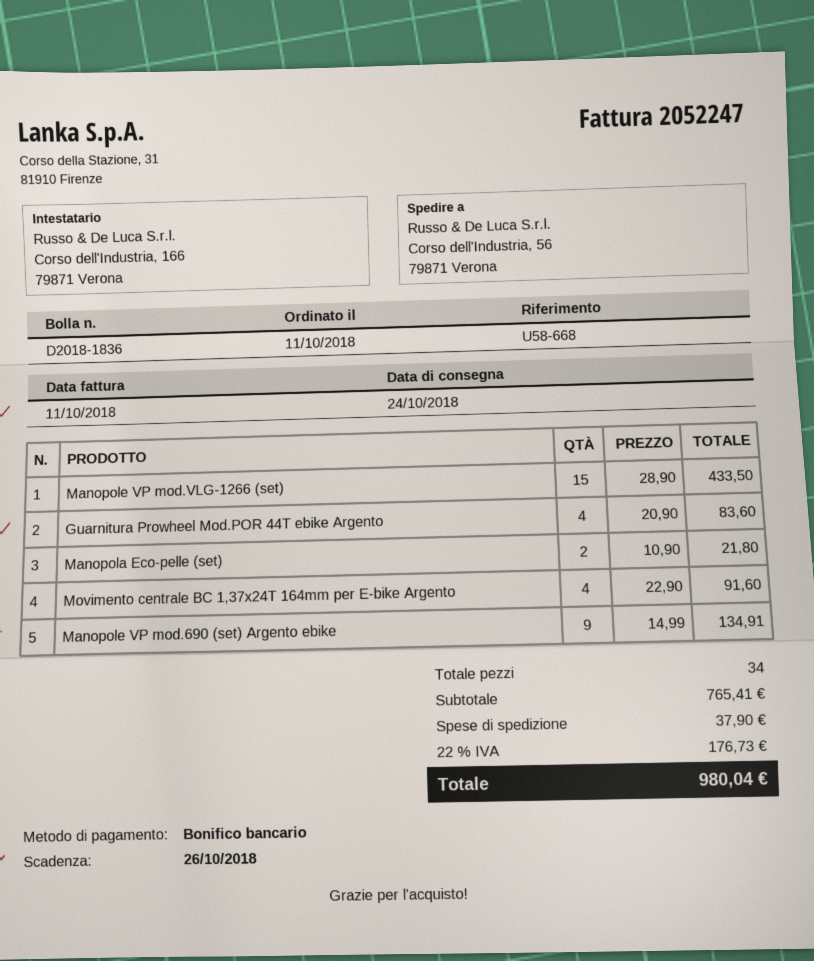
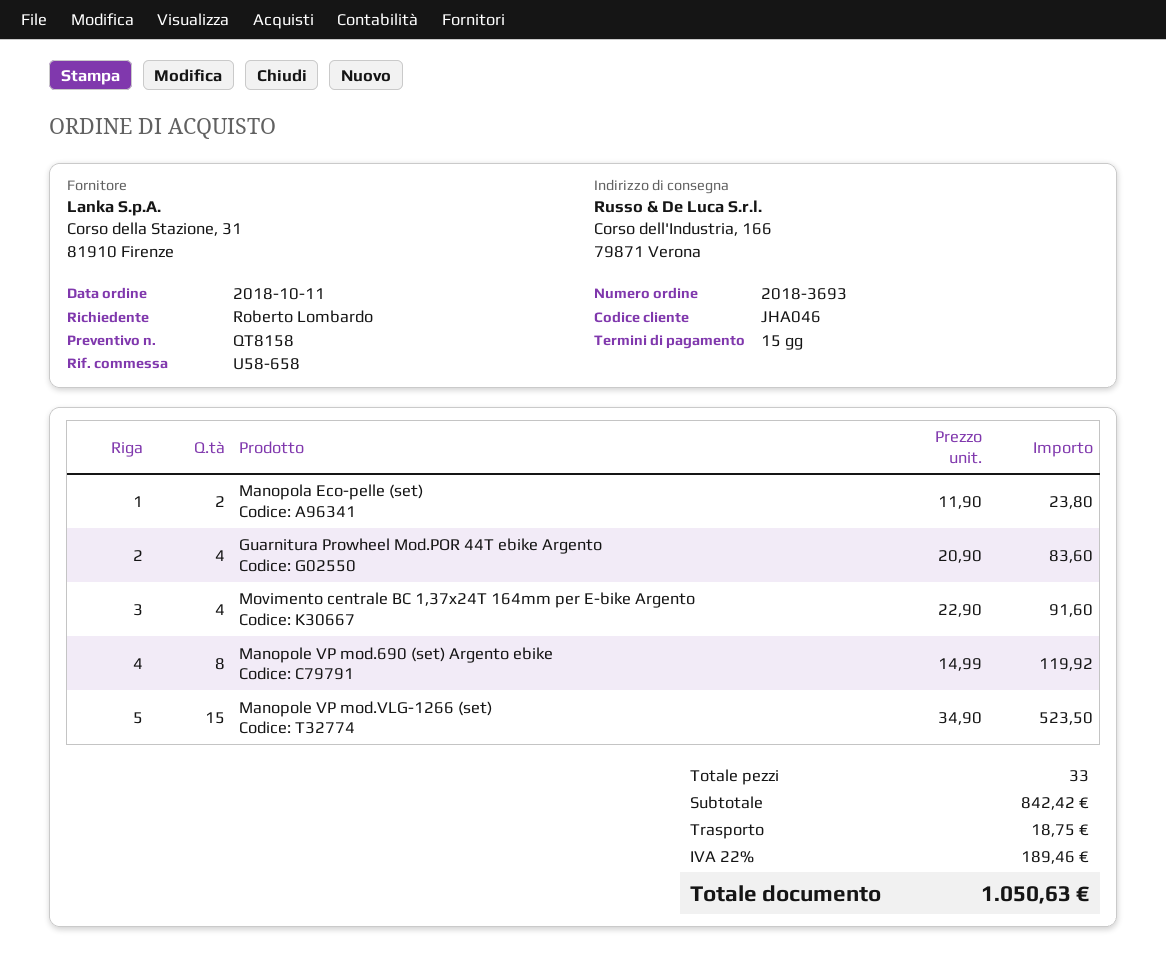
reference: U58-668 -> U58-658
ship to: Corso dell'Industria, 56, 79871 Verona -> Corso dell'Industria, 166, 79871 Verona
Manopole VP mod.VLG-1266 (set): 15 x 28.90 = 433.50 -> 15 x 34.90 = 523.50
Manopola Eco-pelle (set): 2 x 10.90 = 21.80 -> 2 x 11.90 = 23.80
Manopole VP mod.690 (set) Argento ebike: 9 x 14.99 = 134.91 -> 8 x 14.99 = 119.92
total quantity: 34 -> 33
subtotal: 765.41 -> 842.42
shipping: 37.90 -> 18.75
tax: 22% = 176.73 -> 22% = 189.46
total: 980.04 -> 1050.63

